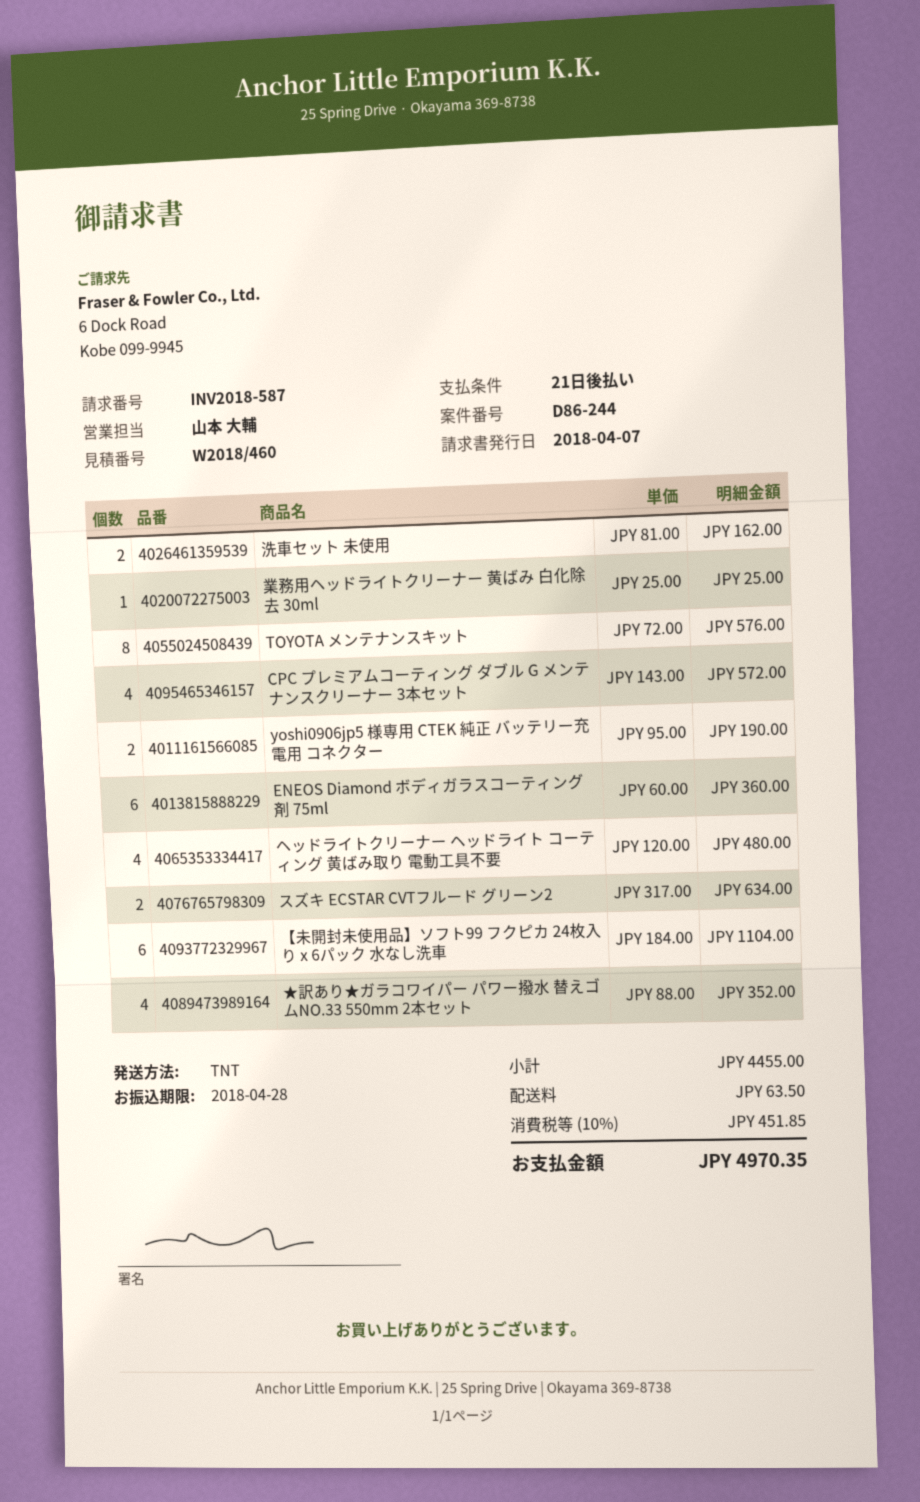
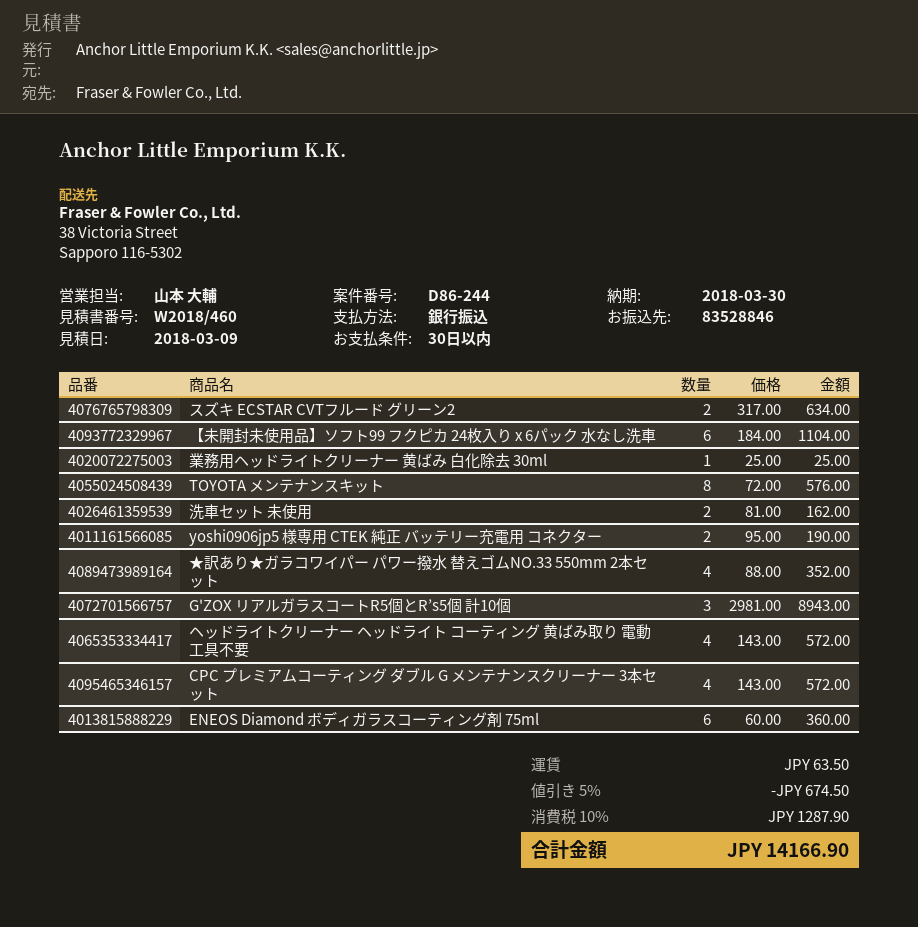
payment terms: 21 days -> 30 days
ヘッドライトクリーナー ヘッドライト コーティング 黄ばみ取り 電動工具不要: 4 x 120.00 = 480.00 -> 4 x 143.00 = 572.00
G'ZOX リアルガラスコートR5個とR’s5個 計10個: none -> 3 x 2981.00 = 8943.00
discount: none -> 5% = 674.50
tax: 10% = 451.85 -> 10% = 1287.90
total: 4970.35 -> 14166.90

